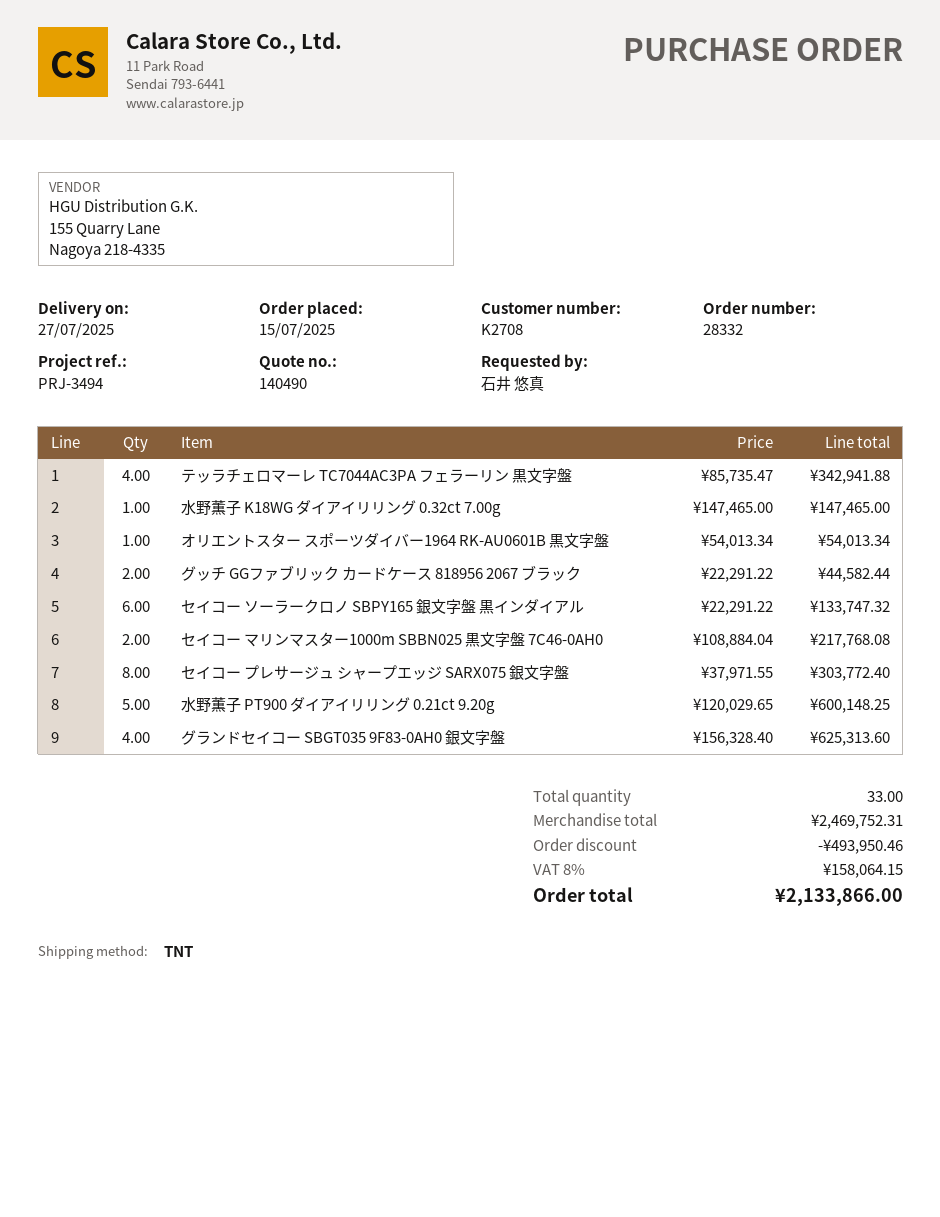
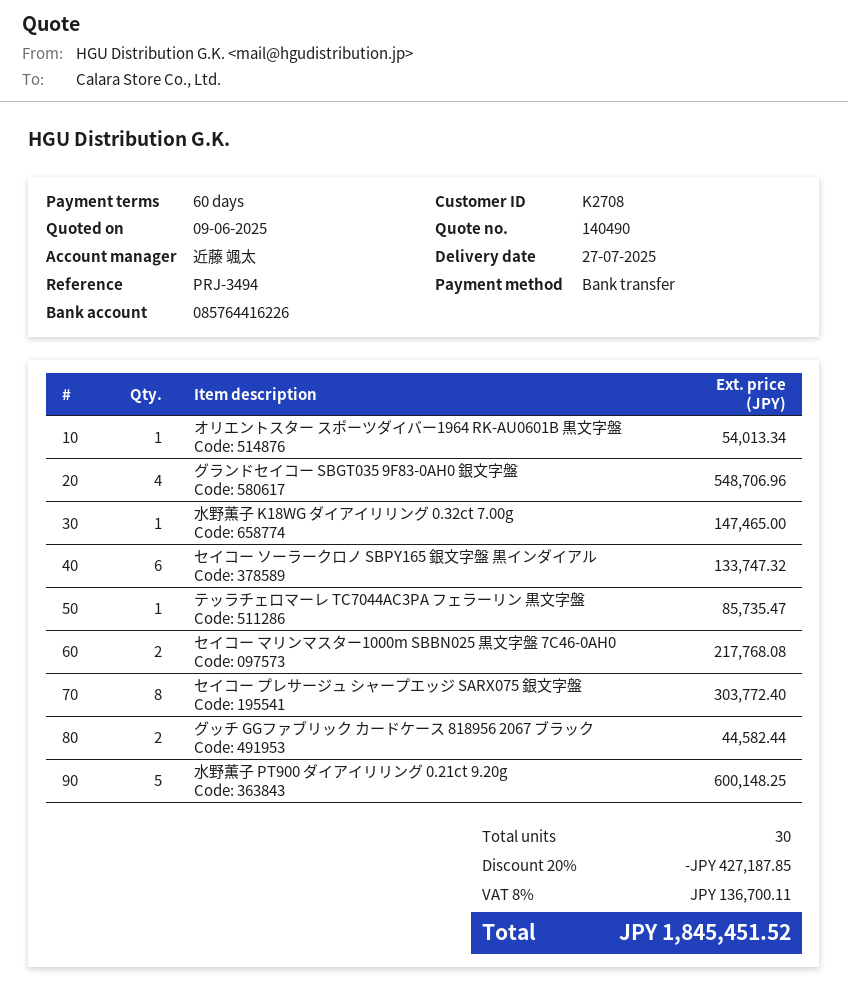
テッラチェロマーレ TC7044AC3PA フェラーリン 黒文字盤: 4 for 342941.88 -> 1 for 85735.47
グランドセイコー SBGT035 9F83-0AH0 銀文字盤: 4 for 625313.60 -> 4 for 548706.96
total quantity: 33 -> 30
discount: 493950.46 -> 427187.85
tax: 8% = 158064.15 -> 8% = 136700.11
total: 2133866.00 -> 1845451.52

